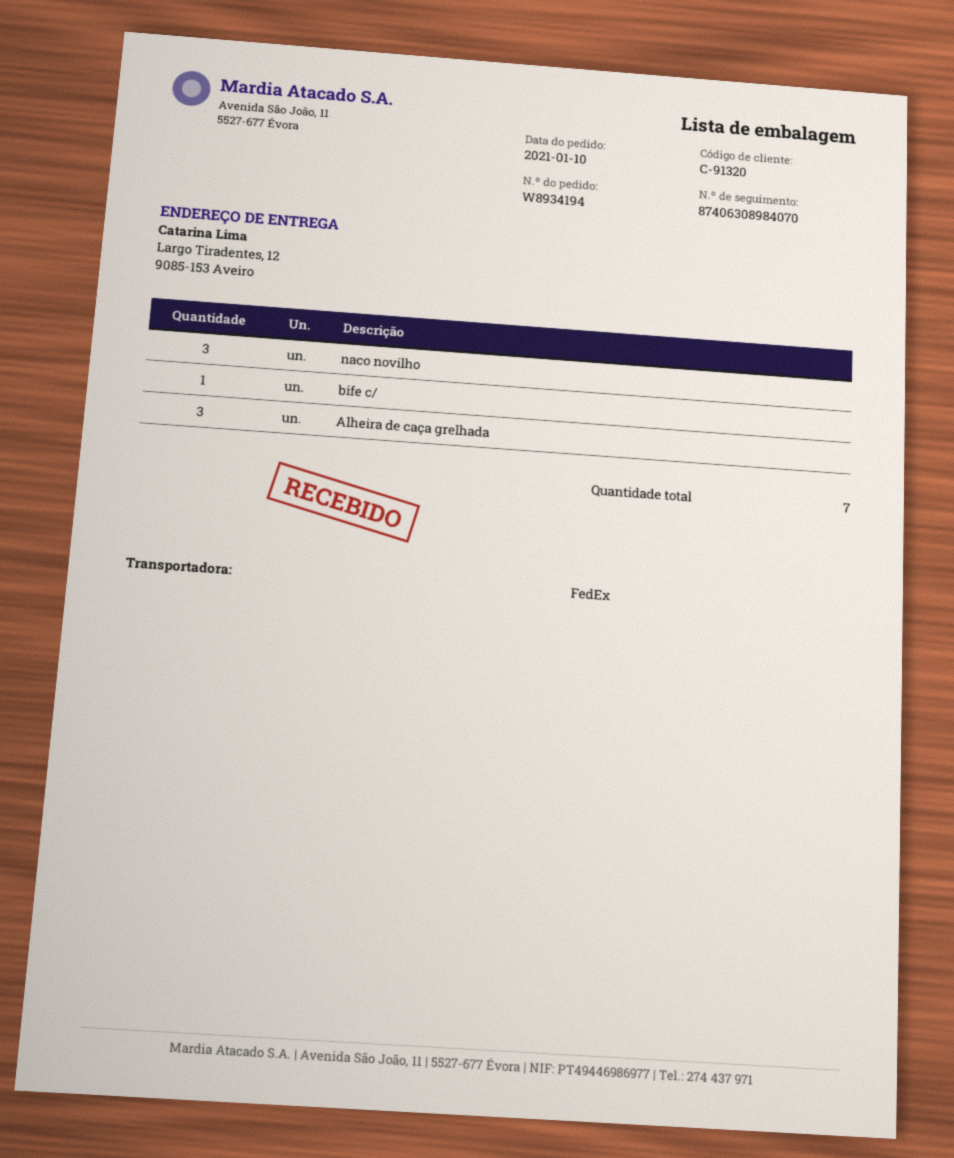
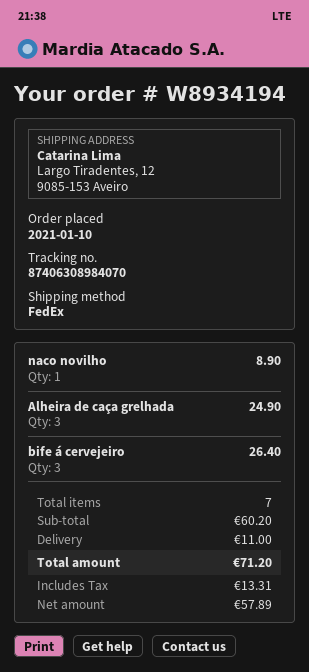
naco novilho: 3 -> 1
bife c/: 1 -> none
bife á cervejeiro: none -> 3

